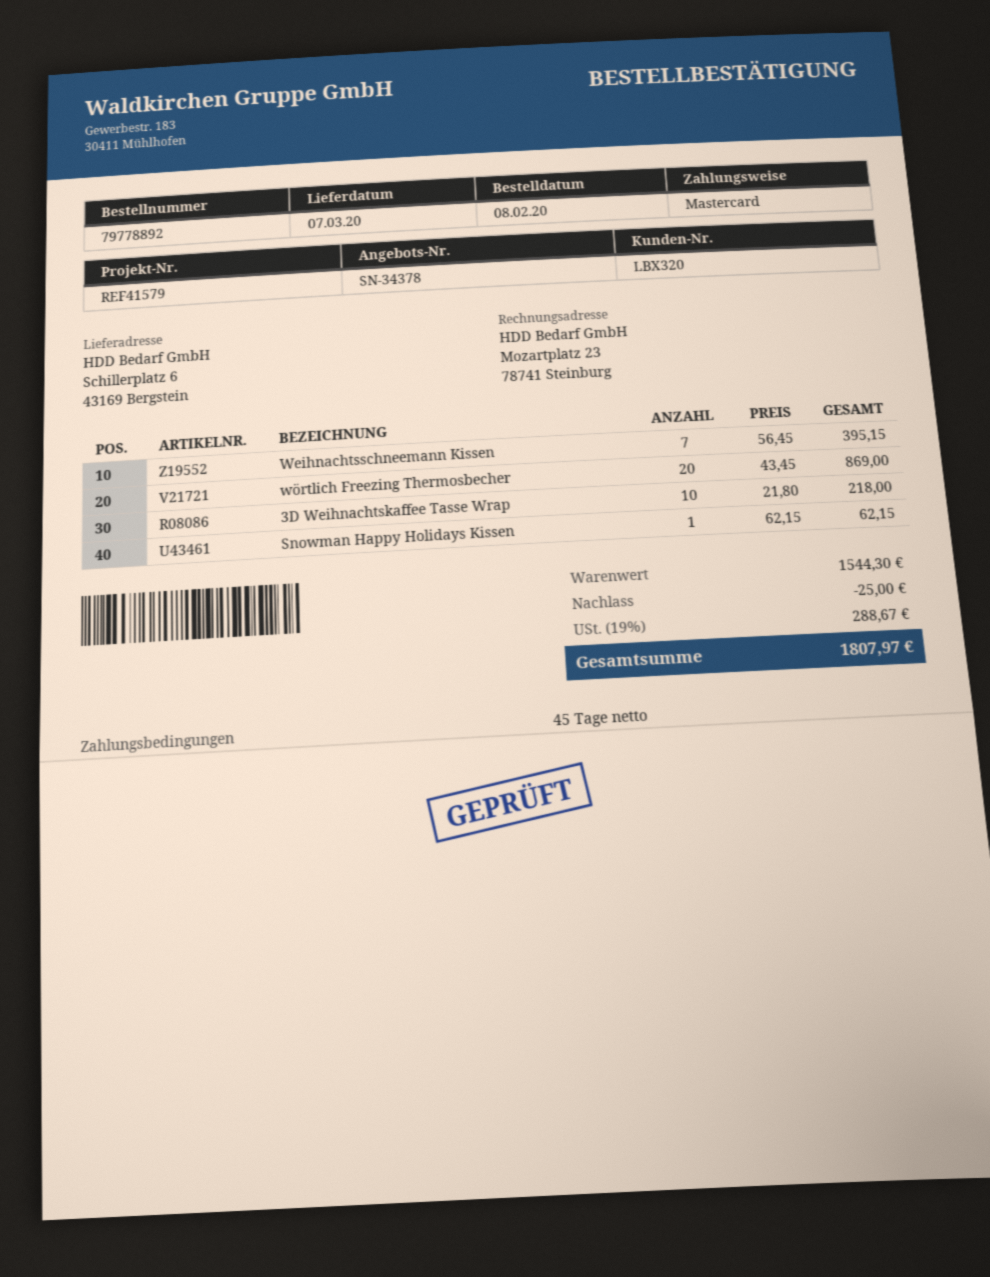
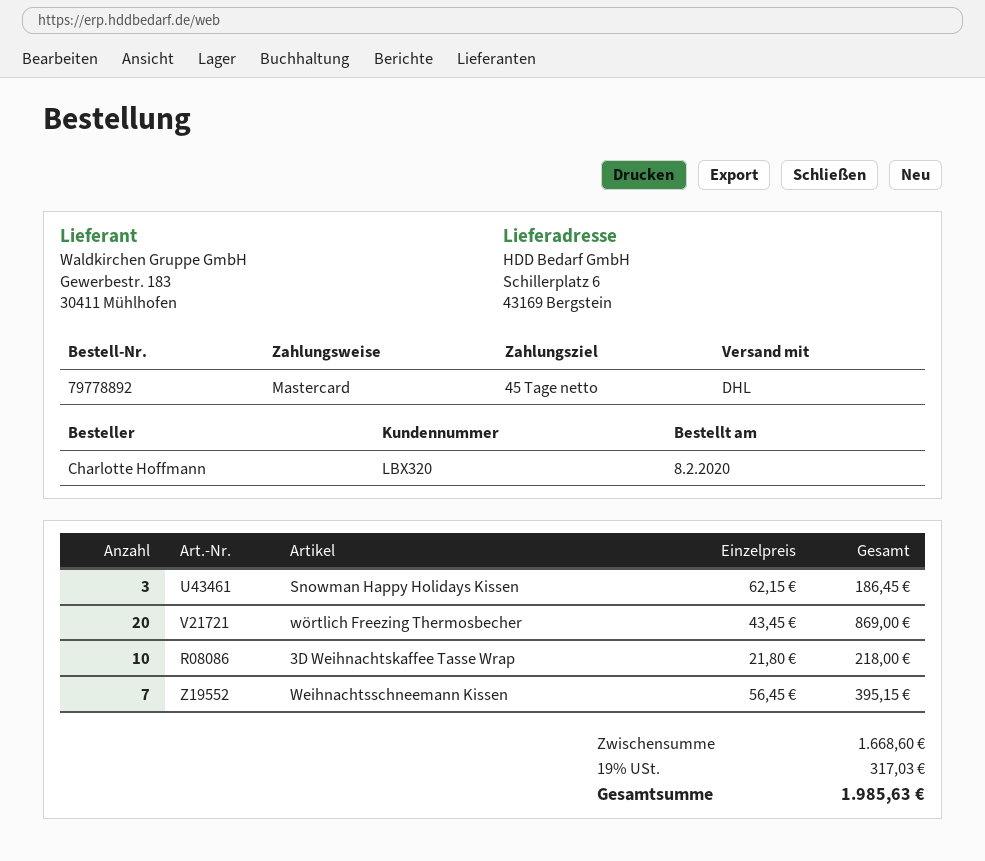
Snowman Happy Holidays Kissen: 1 x 62.15 = 62.15 -> 3 x 62.15 = 186.45
subtotal: 1544.30 -> 1668.60
discount: 25.00 -> none
tax: 19% = 288.67 -> 19% = 317.03
total: 1807.97 -> 1985.63

